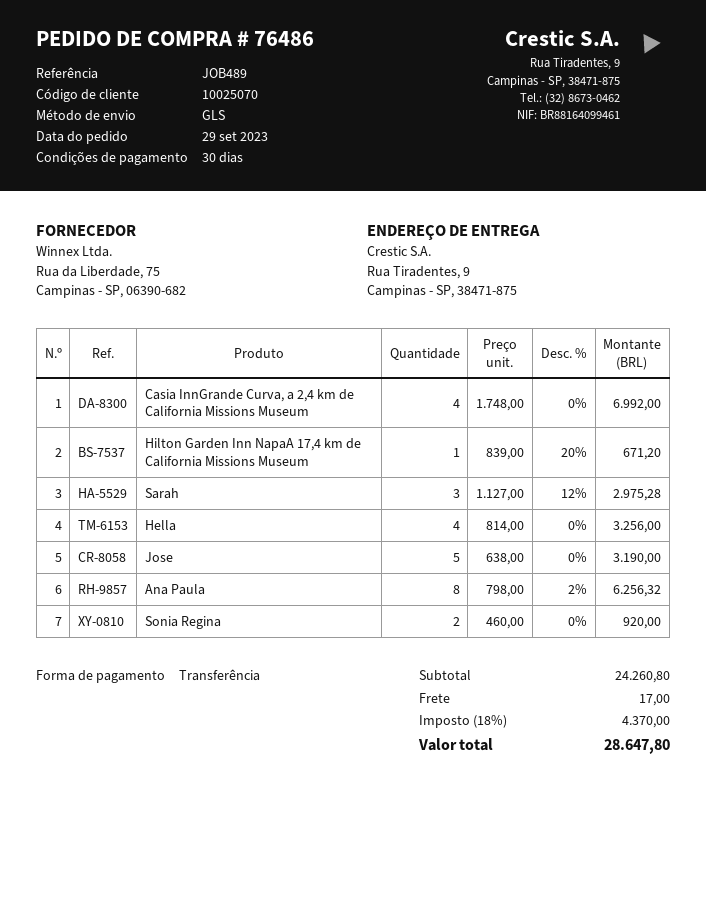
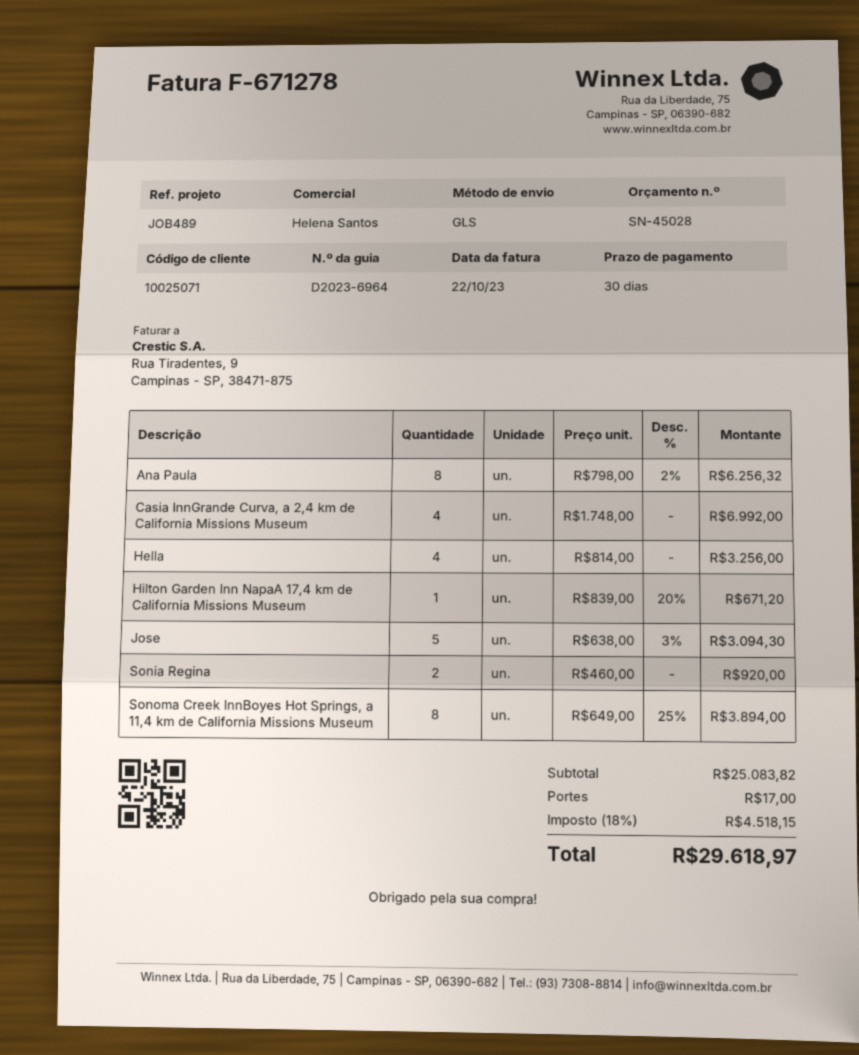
customer number: 10025070 -> 10025071
Sarah: 3 x 1127.00 - 12% = 2975.28 -> none
Jose: 5 x 638.00 = 3190.00 -> 5 x 638.00 - 3% = 3094.30
Sonoma Creek InnBoyes Hot Springs, a 11,4 km de California Missions Museum: none -> 8 x 649.00 - 25% = 3894.00
subtotal: 24260.80 -> 25083.82
tax: 18% = 4370.00 -> 18% = 4518.15
total: 28647.80 -> 29618.97

